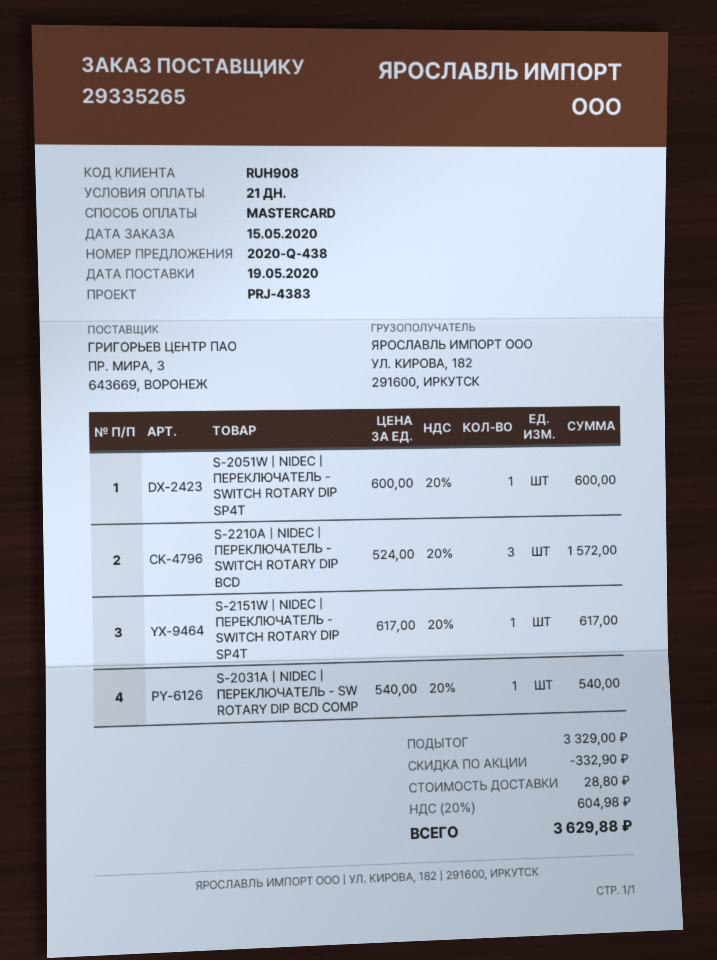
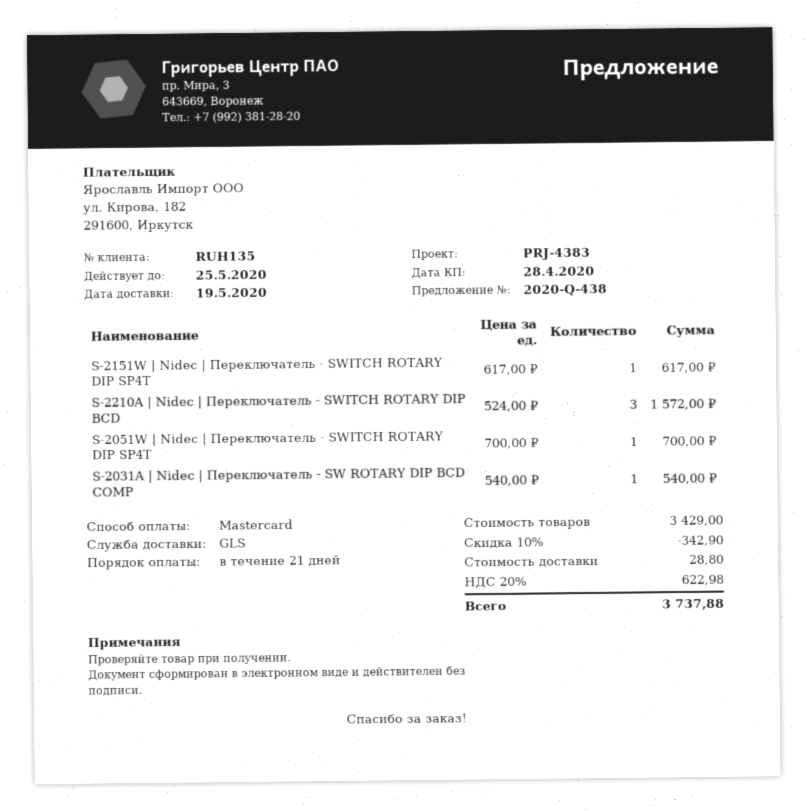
customer number: RUH908 -> RUH135
S-2051W | NIDEC | ПЕРЕКЛЮЧАТЕЛЬ - SWITCH ROTARY DIP SP4T: 1 x 600.00 = 600.00 -> 1 x 700.00 = 700.00
subtotal: 3329.00 -> 3429.00
discount: 332.90 -> 342.90
tax: 20% = 604.98 -> 20% = 622.98
total: 3629.88 -> 3737.88

